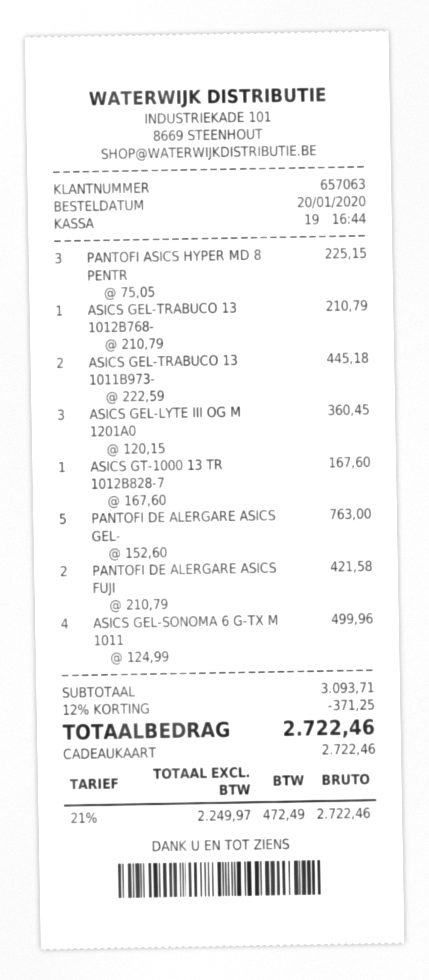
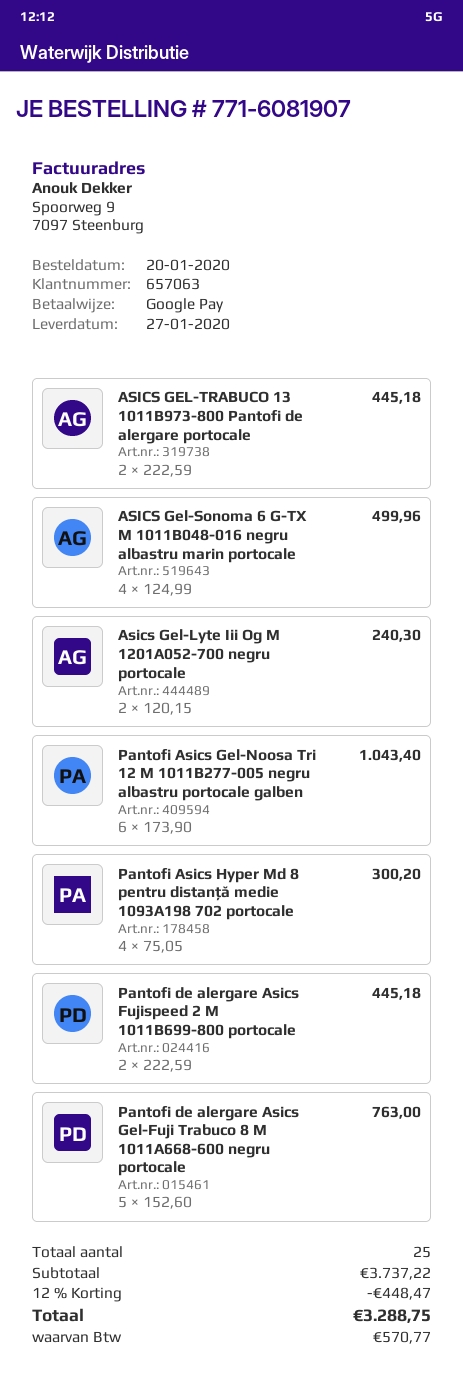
payment method: gift card -> Google Pay
PANTOFI ASICS HYPER MD 8 PENTR: 3 x 75.05 = 225.15 -> 4 x 75.05 = 300.20
ASICS GEL-TRABUCO 13 1012B768-: 1 x 210.79 = 210.79 -> none
ASICS GEL-LYTE III OG M 1201A0: 3 x 120.15 = 360.45 -> 2 x 120.15 = 240.30
ASICS GT-1000 13 TR 1012B828-7: 1 x 167.60 = 167.60 -> none
PANTOFI DE ALERGARE ASICS FUJI: 2 x 210.79 = 421.58 -> 2 x 222.59 = 445.18
Pantofi Asics Gel-Noosa Tri 12 M 1011B277-005 negru albastru portocale galben: none -> 6 x 173.90 = 1043.40
subtotal: 3093.71 -> 3737.22
discount: 12% = 371.25 -> 12% = 448.47
tax: 472.49 -> 570.77
total: 2722.46 -> 3288.75

